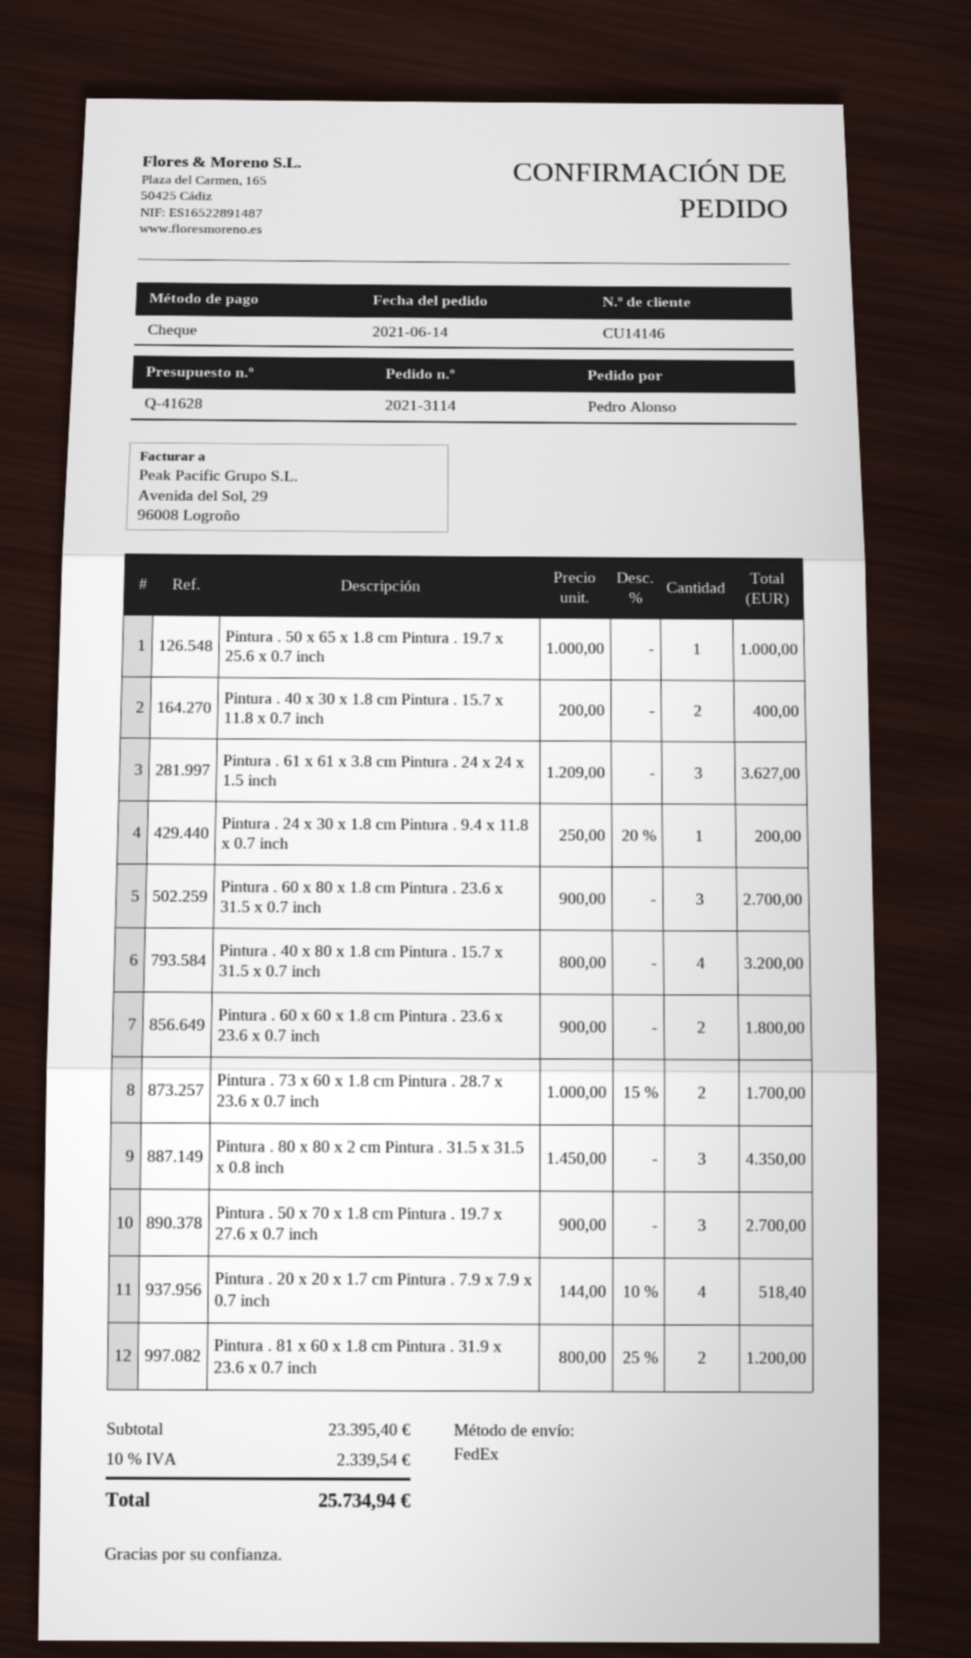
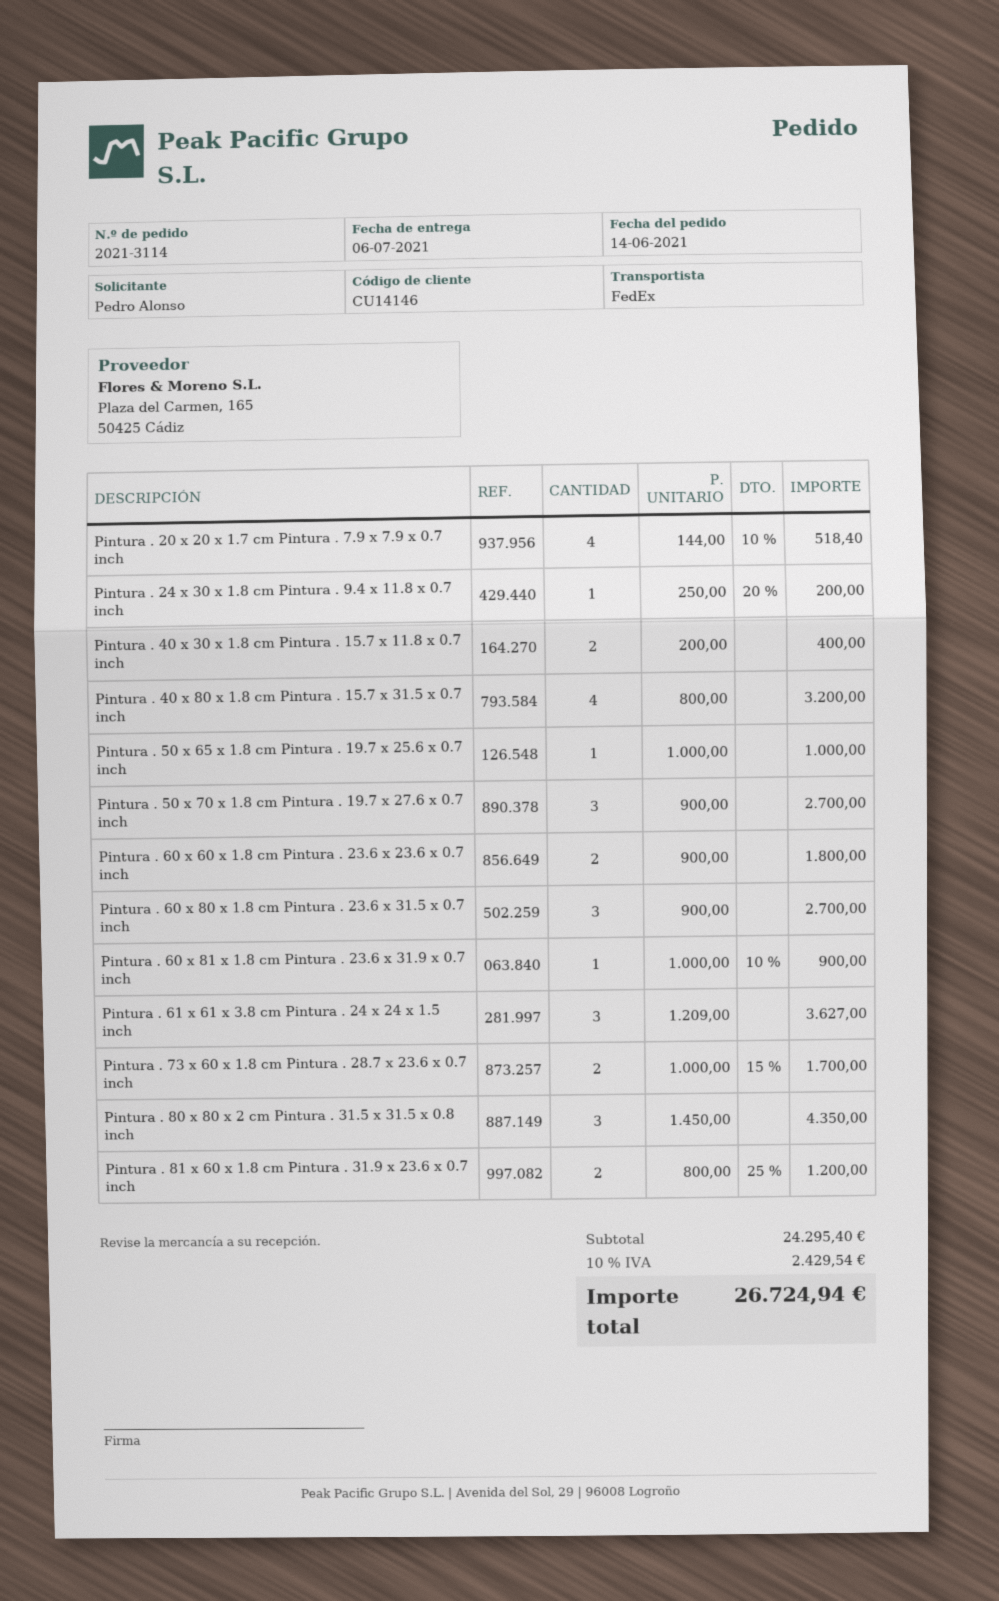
Pintura . 60 x 81 x 1.8 cm Pintura . 23.6 x 31.9 x 0.7 inch: none -> 1 x 1000.00 - 10% = 900.00
subtotal: 23395.40 -> 24295.40
tax: 10% = 2339.54 -> 10% = 2429.54
total: 25734.94 -> 26724.94

